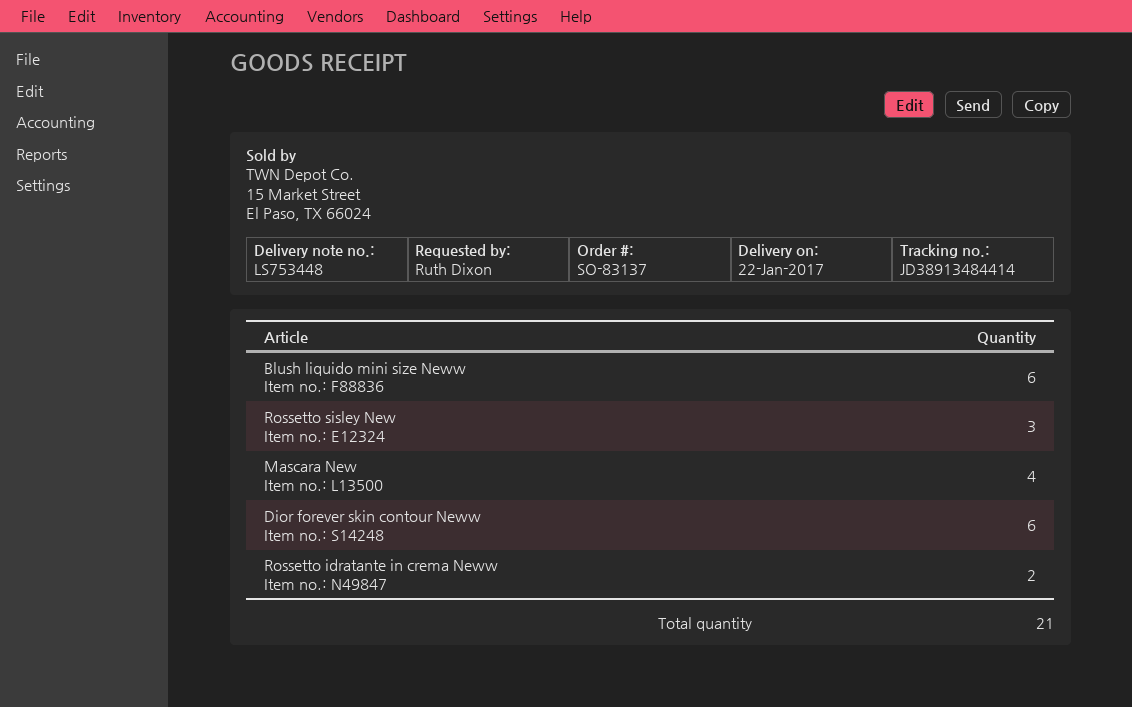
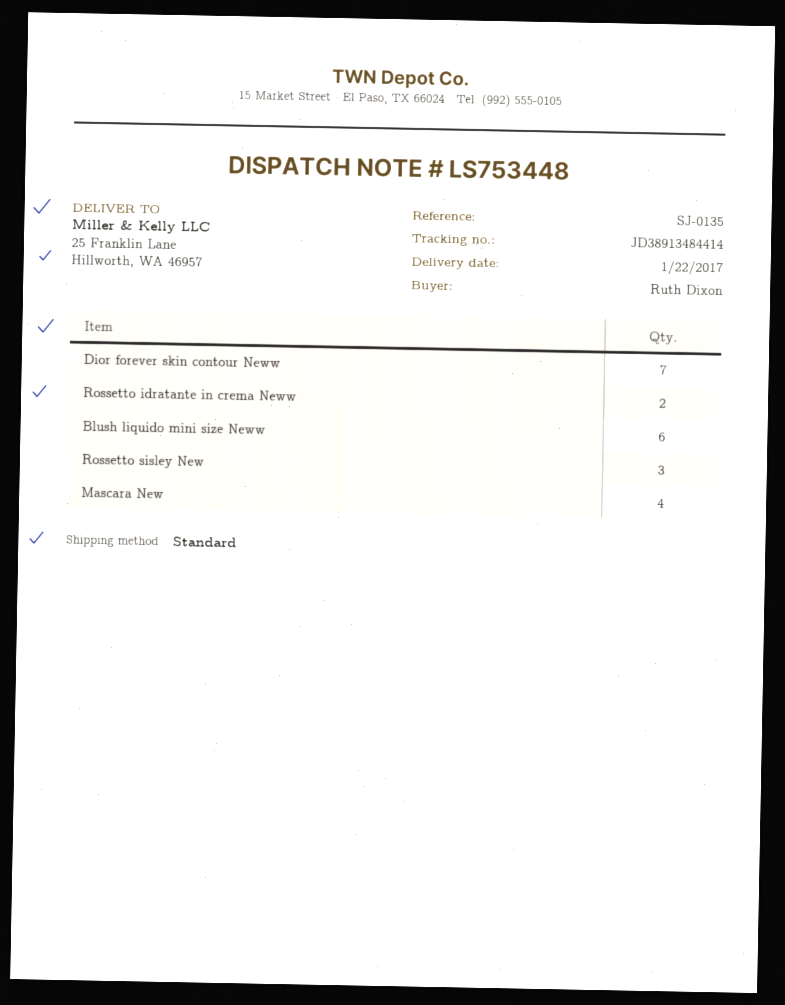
Dior forever skin contour Neww: 6 -> 7

